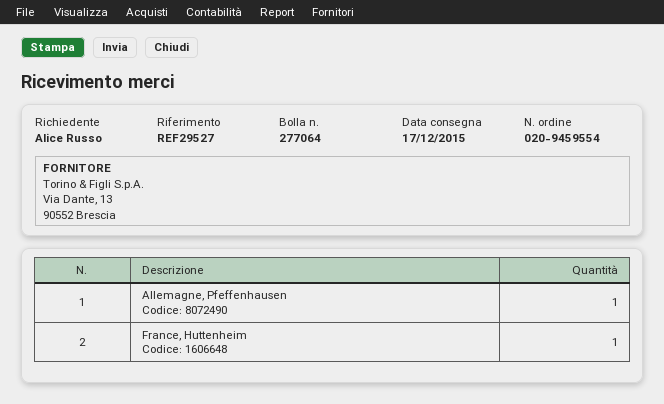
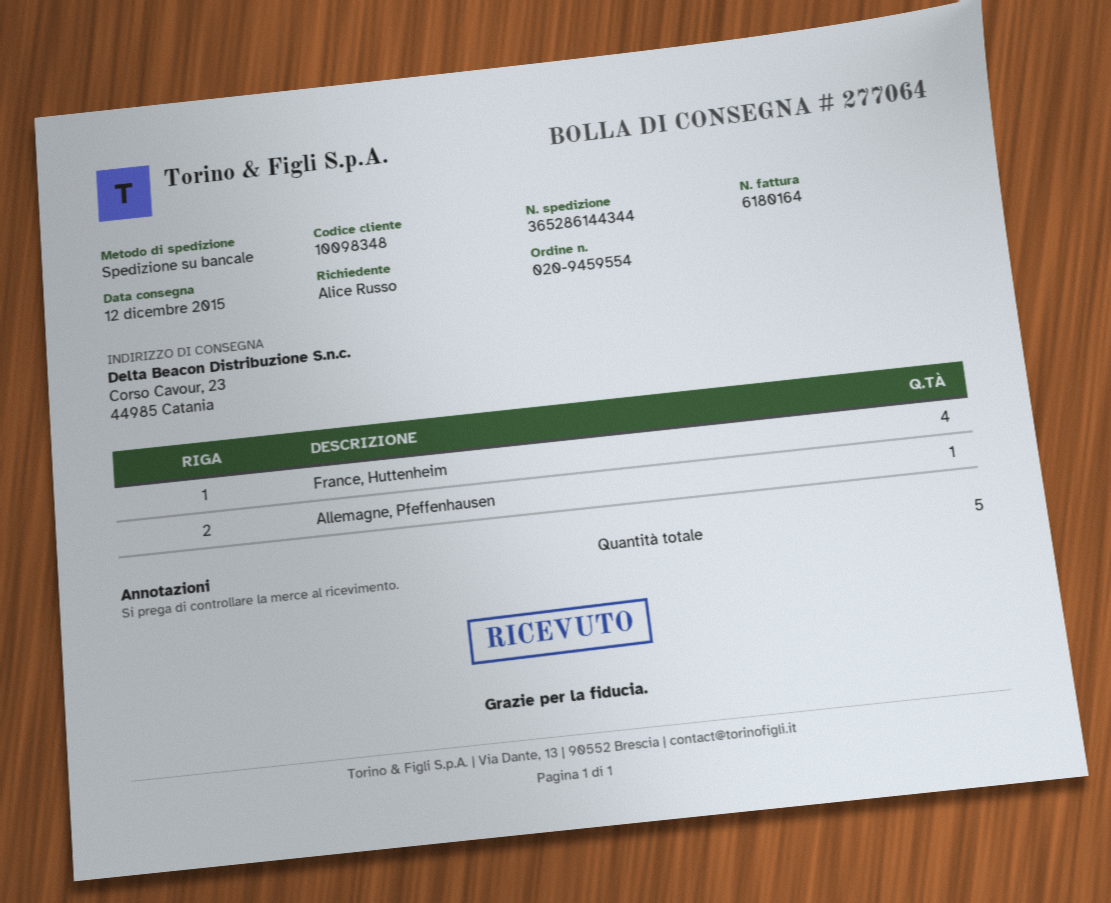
delivery date: 2015-12-17 -> 2015-12-12
France, Huttenheim: 1 -> 4

